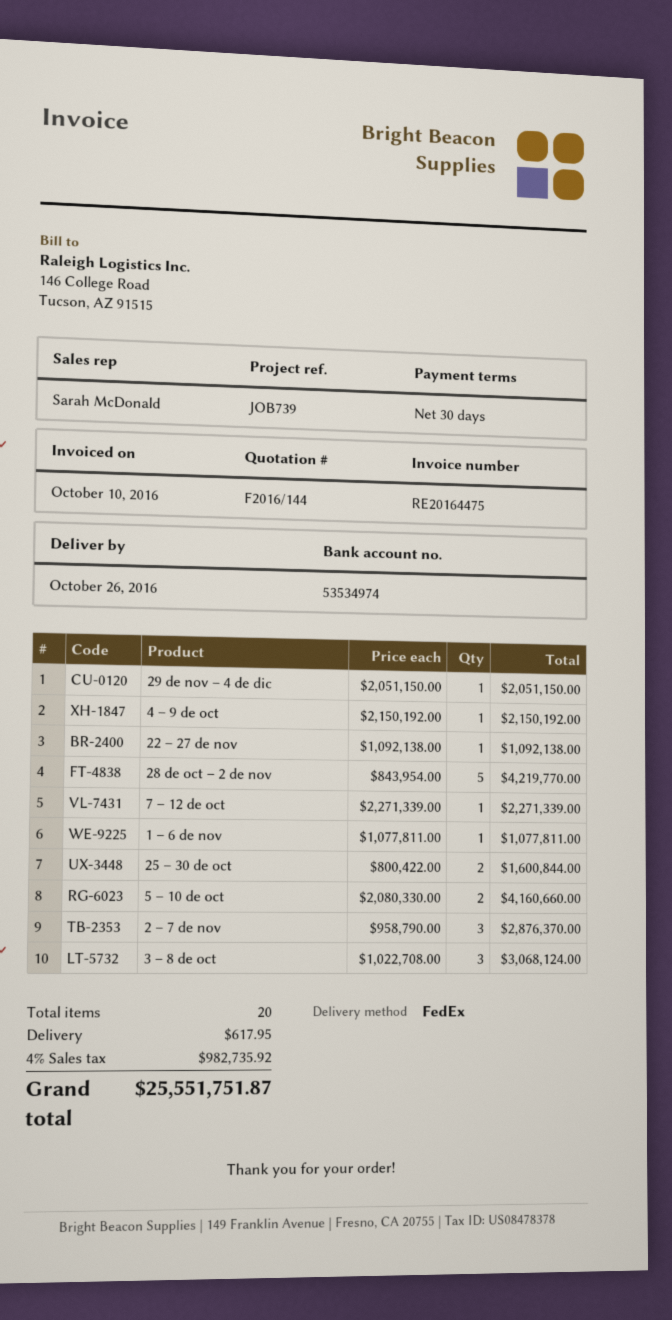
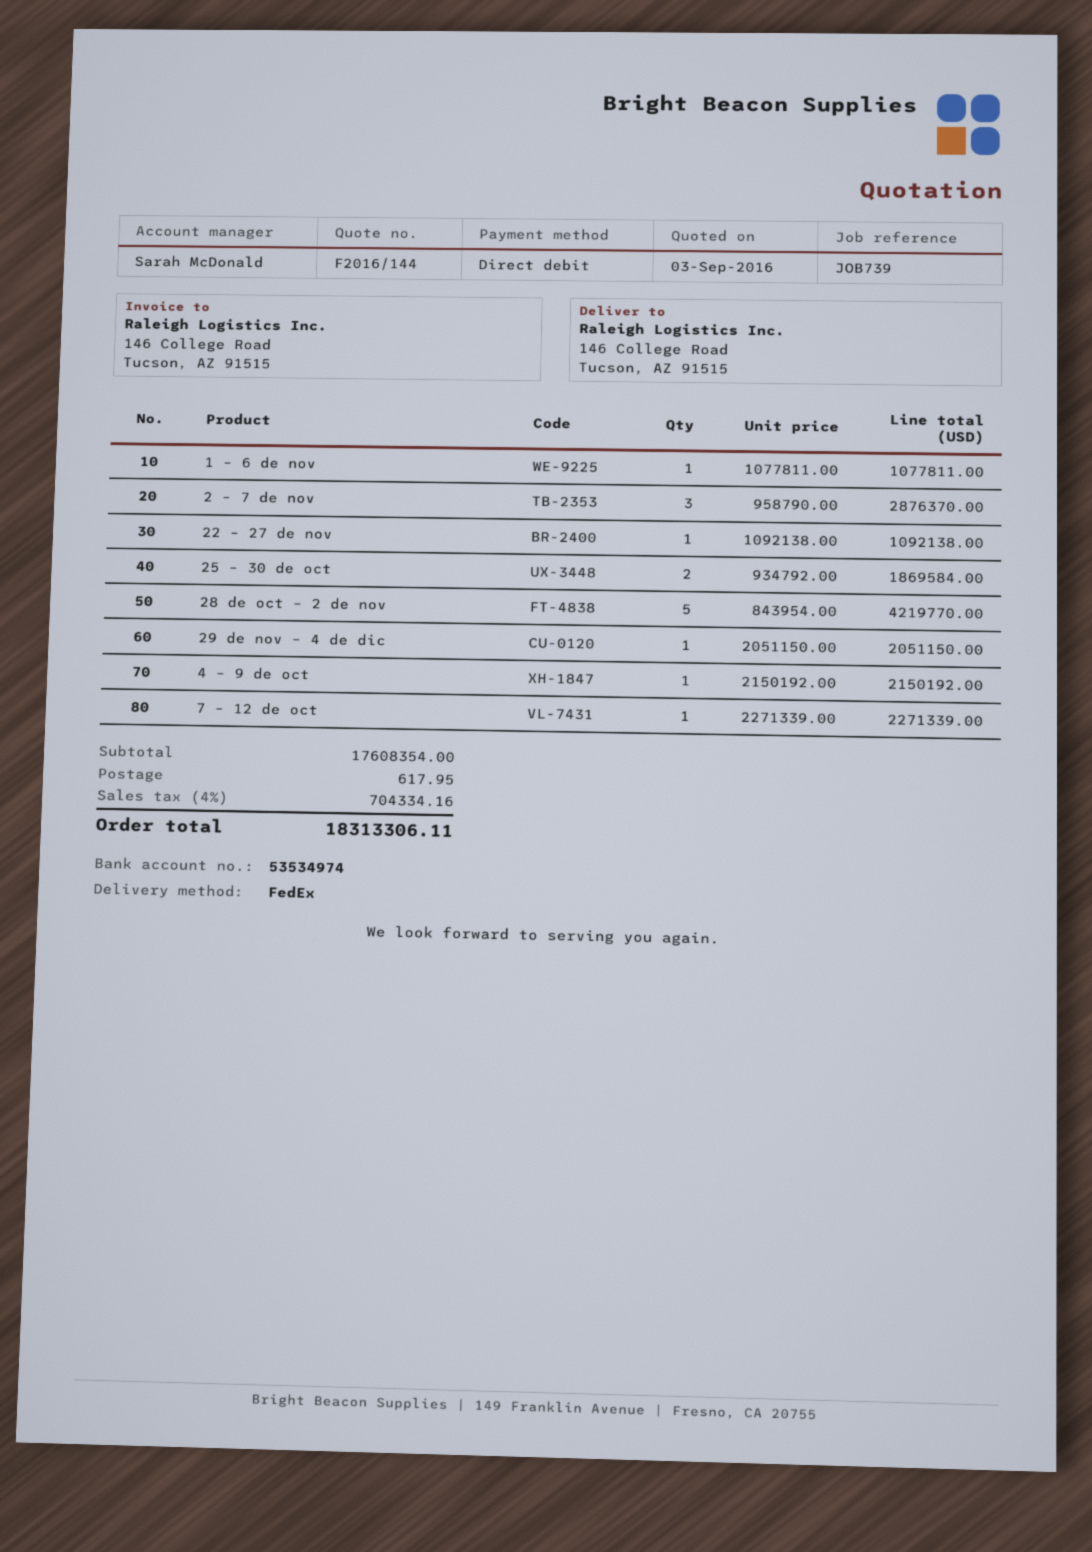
25 – 30 de oct: 2 x 800422.00 = 1600844.00 -> 2 x 934792.00 = 1869584.00
5 – 10 de oct: 2 x 2080330.00 = 4160660.00 -> none
3 – 8 de oct: 3 x 1022708.00 = 3068124.00 -> none
tax: 4% = 982735.92 -> 4% = 704334.16
total: 25551751.87 -> 18313306.11

